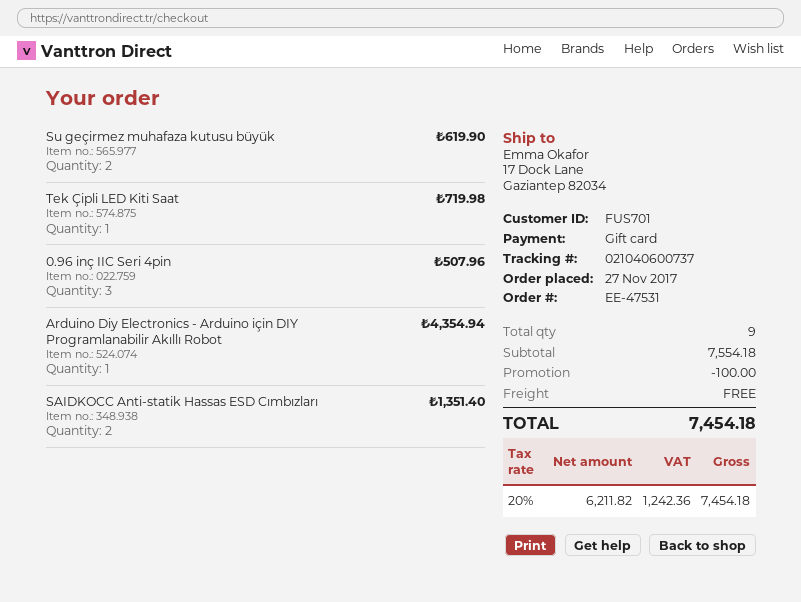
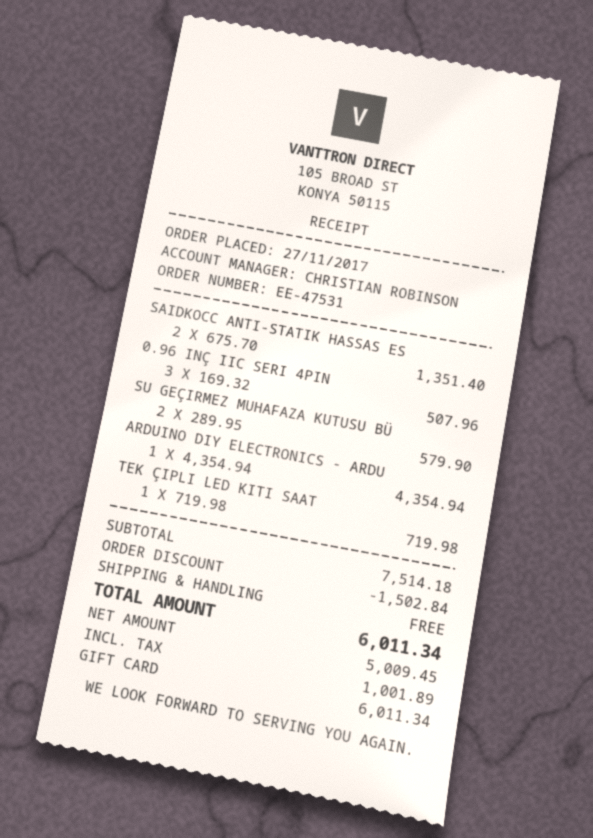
Su geçirmez muhafaza kutusu büyük: 2 for 619.90 -> 2 for 579.90
subtotal: 7554.18 -> 7514.18
discount: 100.00 -> 1502.84
net: 6211.82 -> 5009.45
tax: 1242.36 -> 1001.89
total: 7454.18 -> 6011.34

